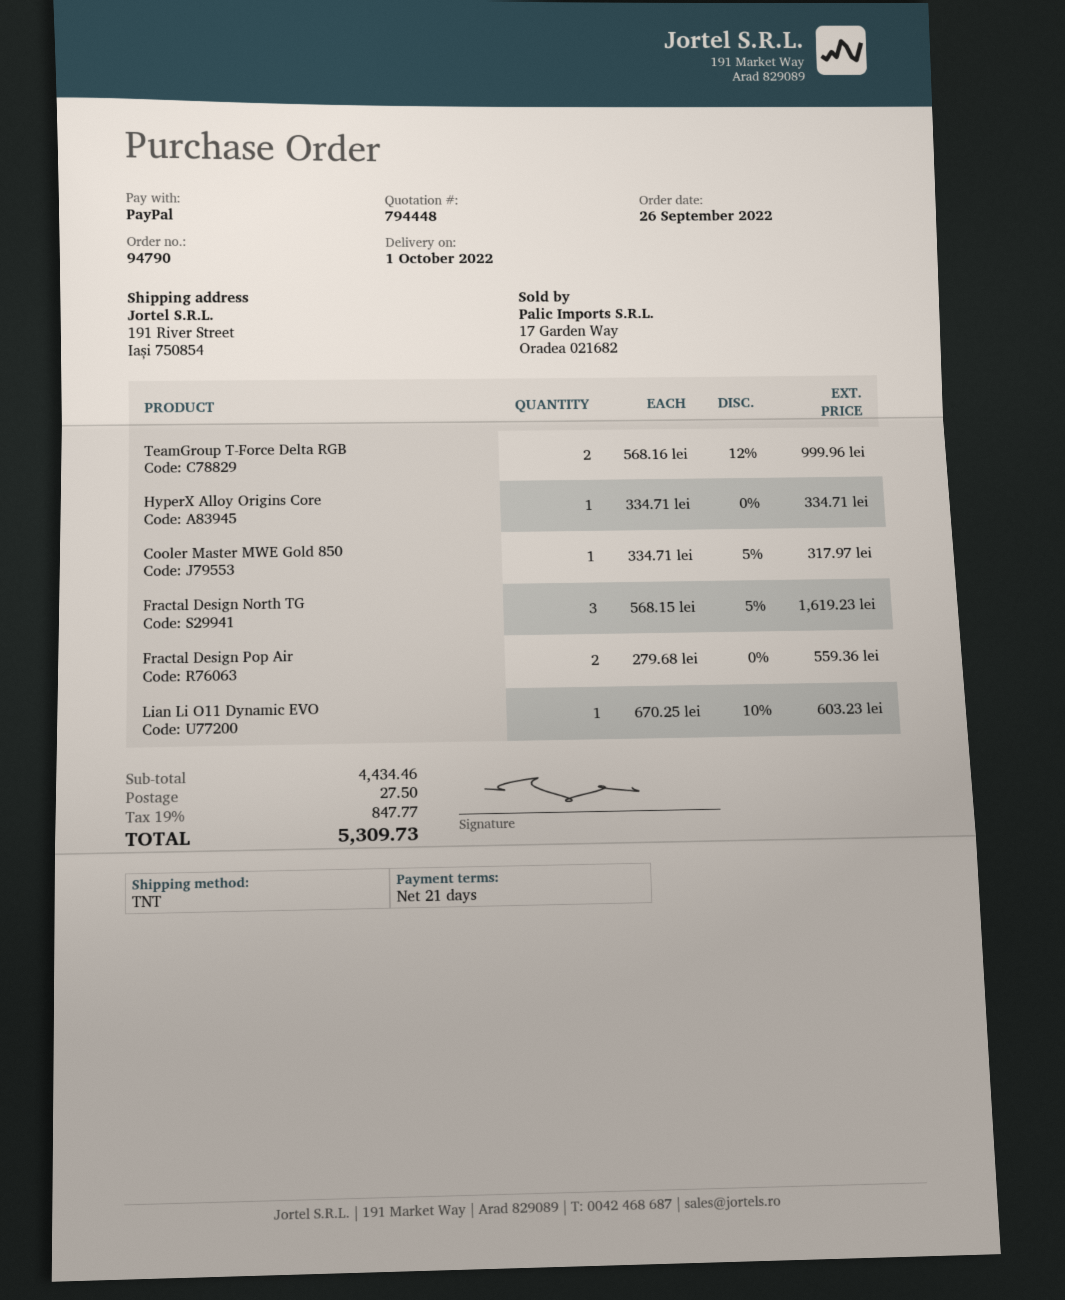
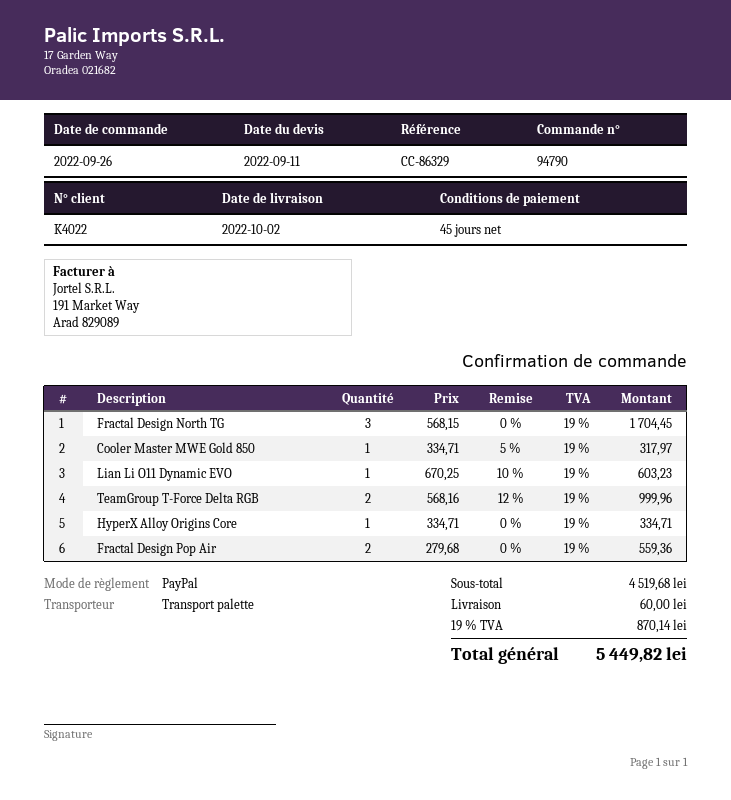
delivery date: 2022-10-01 -> 2022-10-02
payment terms: 21 days -> 45 days
shipping method: TNT -> pallet freight
Fractal Design North TG: 3 x 568.15 - 5% = 1619.23 -> 3 x 568.15 = 1704.45
subtotal: 4434.46 -> 4519.68
shipping: 27.50 -> 60.00
tax: 19% = 847.77 -> 19% = 870.14
total: 5309.73 -> 5449.82

